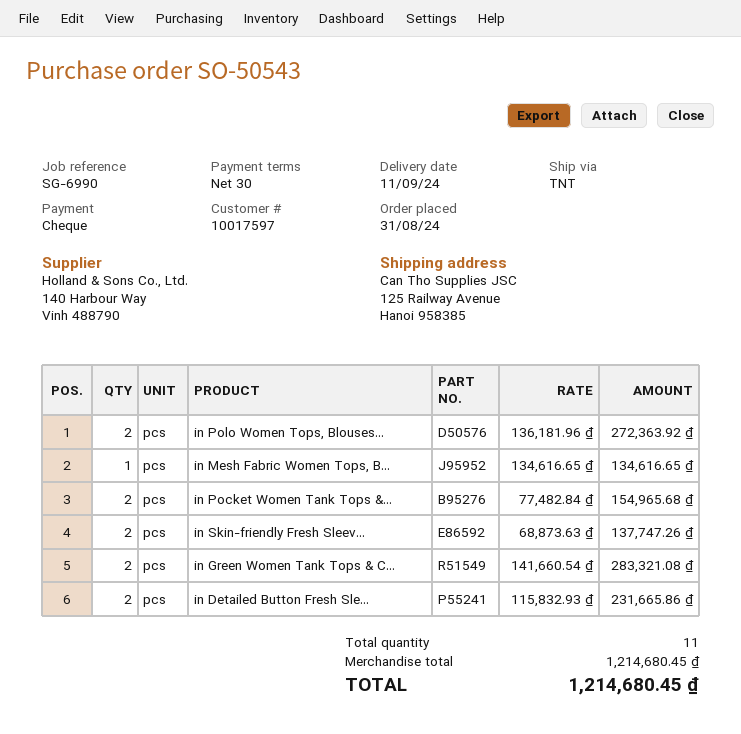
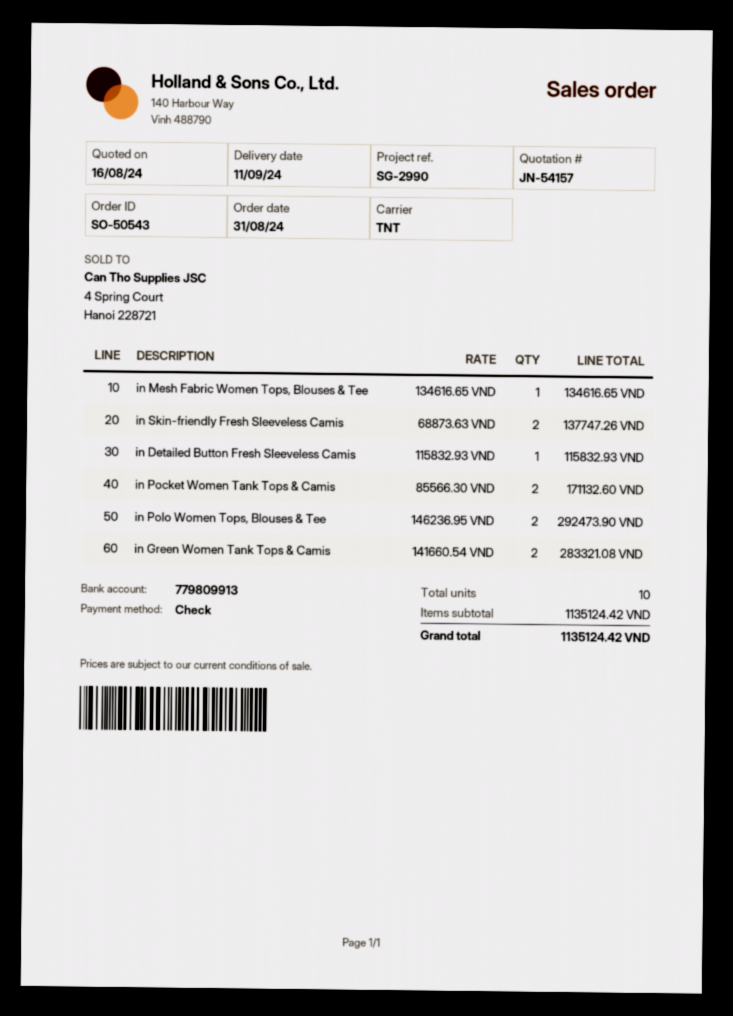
reference: SG-6990 -> SG-2990
in Polo Women Tops, Blouses...: 2 x 136181.96 = 272363.92 -> 2 x 146236.95 = 292473.90
in Pocket Women Tank Tops &...: 2 x 77482.84 = 154965.68 -> 2 x 85566.30 = 171132.60
in Detailed Button Fresh Sle...: 2 x 115832.93 = 231665.86 -> 1 x 115832.93 = 115832.93
total quantity: 11 -> 10
subtotal: 1214680.45 -> 1135124.42
total: 1214680.45 -> 1135124.42

